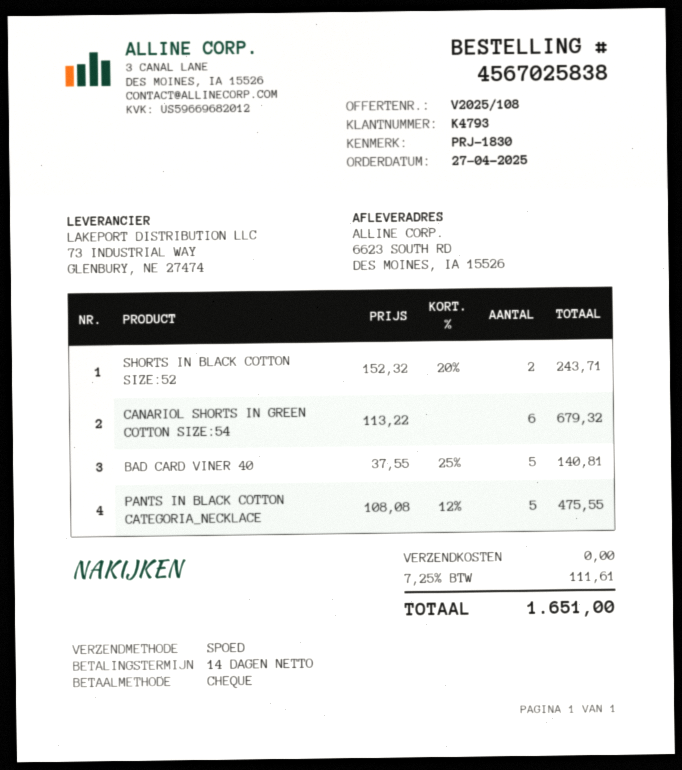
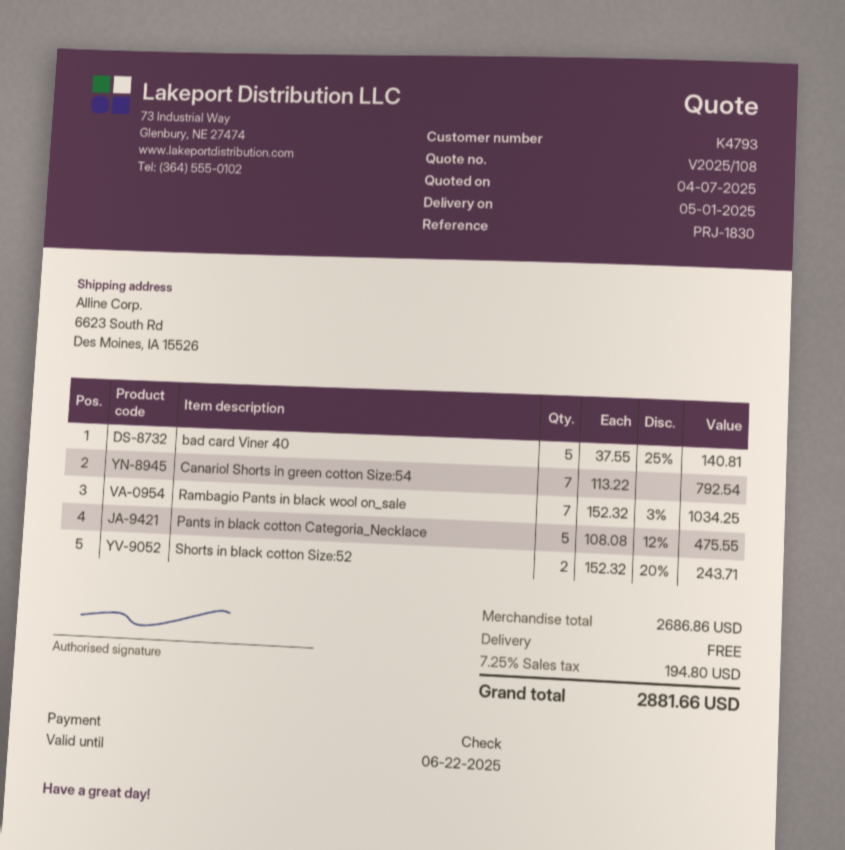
CANARIOL SHORTS IN GREEN COTTON SIZE:54: 6 x 113.22 = 679.32 -> 7 x 113.22 = 792.54
Rambagio Pants in black wool on_sale: none -> 7 x 152.32 - 3% = 1034.25
tax: 7.25% = 111.61 -> 7.25% = 194.80
total: 1651.00 -> 2881.66

